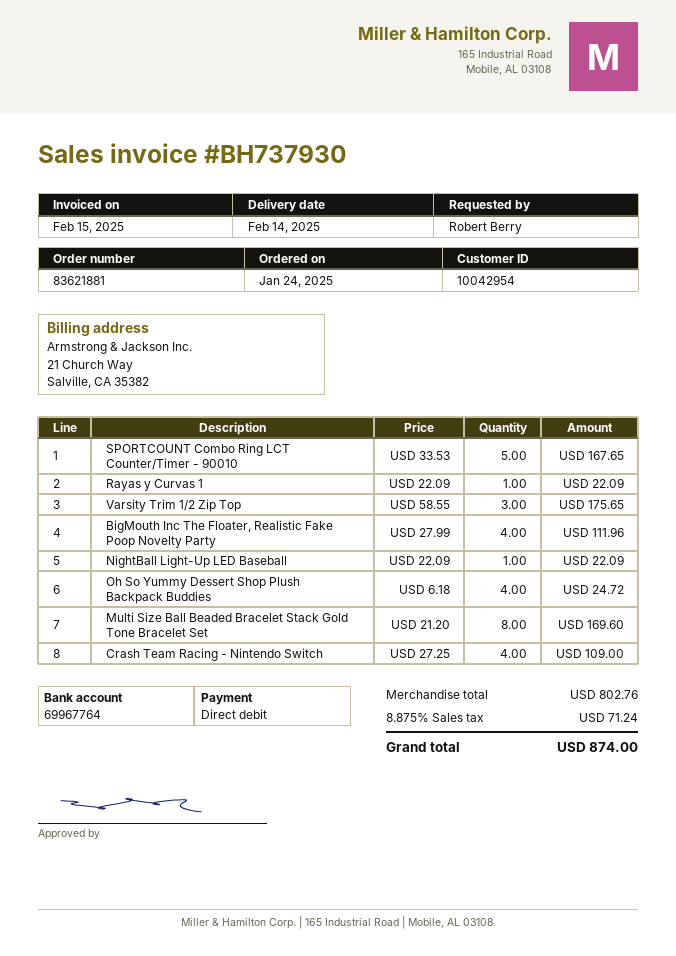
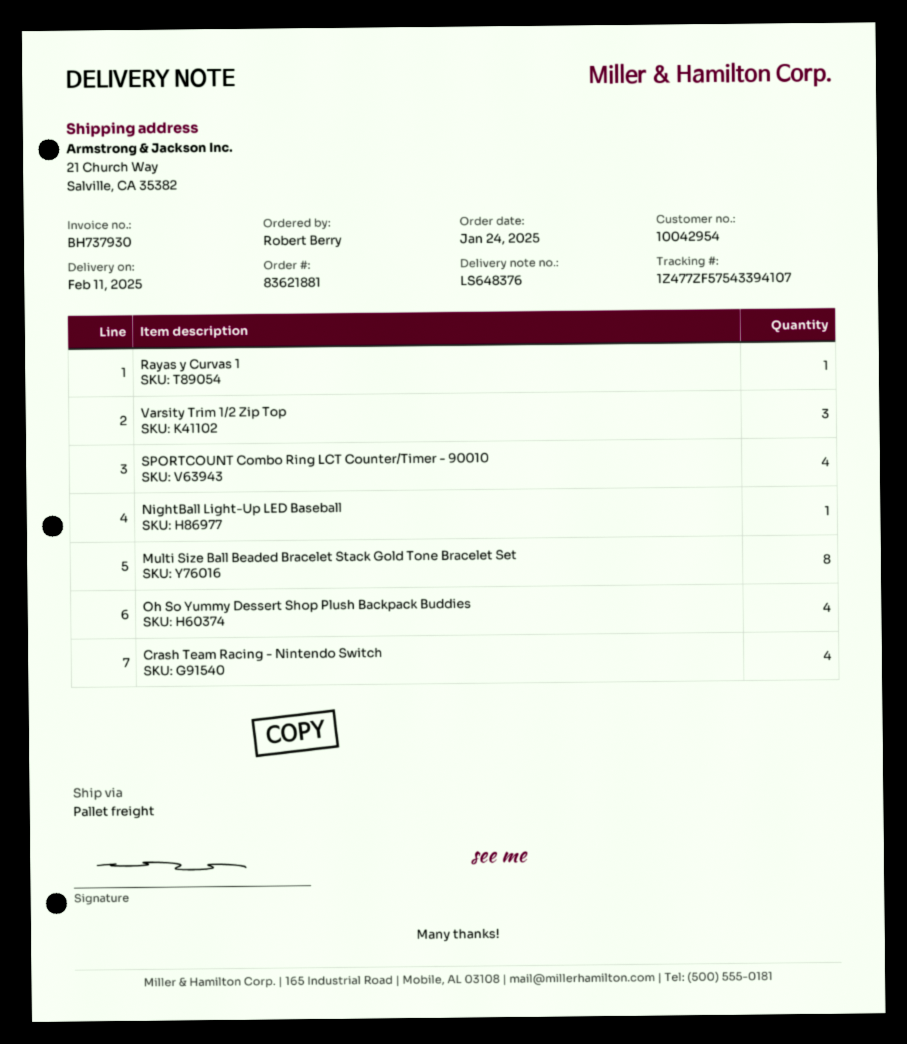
delivery date: 2025-02-14 -> 2025-02-11
SPORTCOUNT Combo Ring LCT Counter/Timer - 90010: 5 -> 4
BigMouth Inc The Floater, Realistic Fake Poop Novelty Party: 4 -> none

